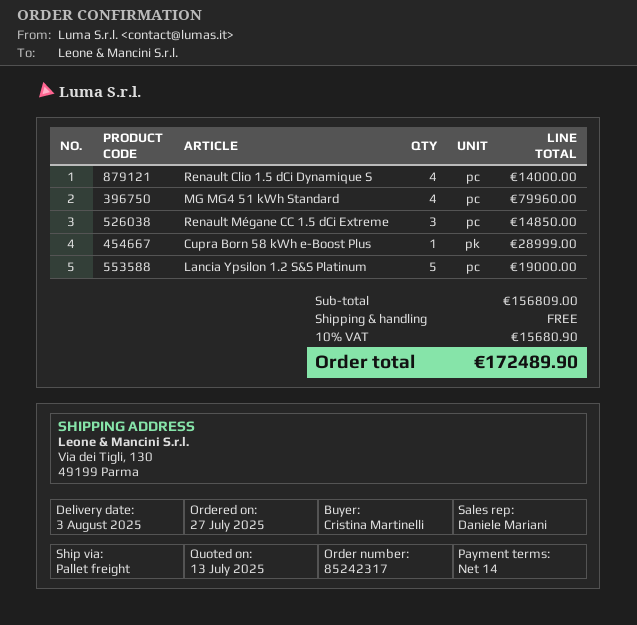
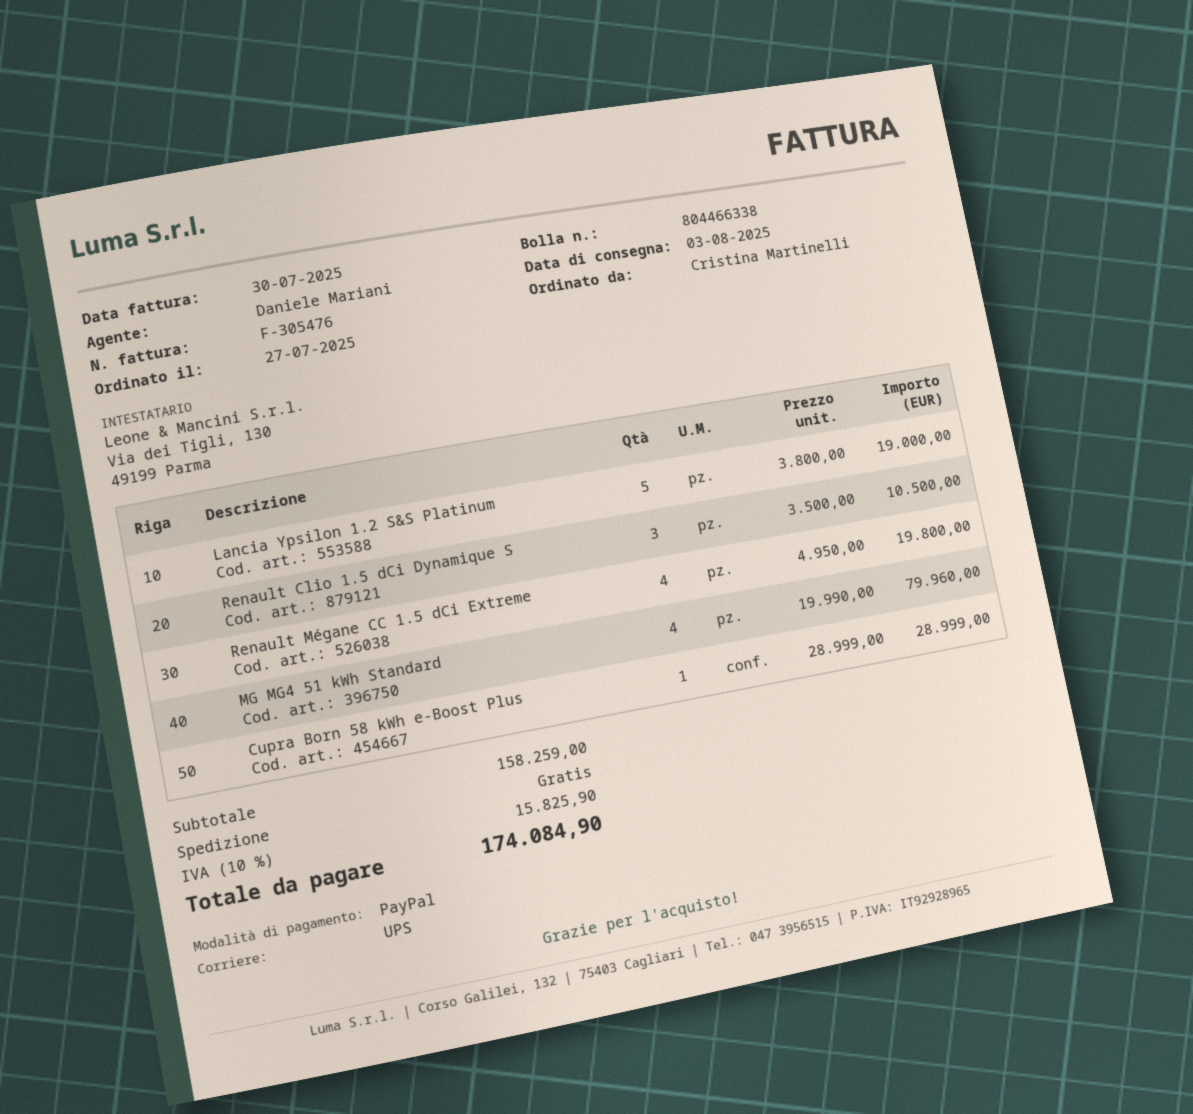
shipping method: pallet freight -> UPS
Renault Clio 1.5 dCi Dynamique S: 4 for 14000.00 -> 3 for 10500.00
Renault Mégane CC 1.5 dCi Extreme: 3 for 14850.00 -> 4 for 19800.00
subtotal: 156809.00 -> 158259.00
tax: 10% = 15680.90 -> 10% = 15825.90
total: 172489.90 -> 174084.90

